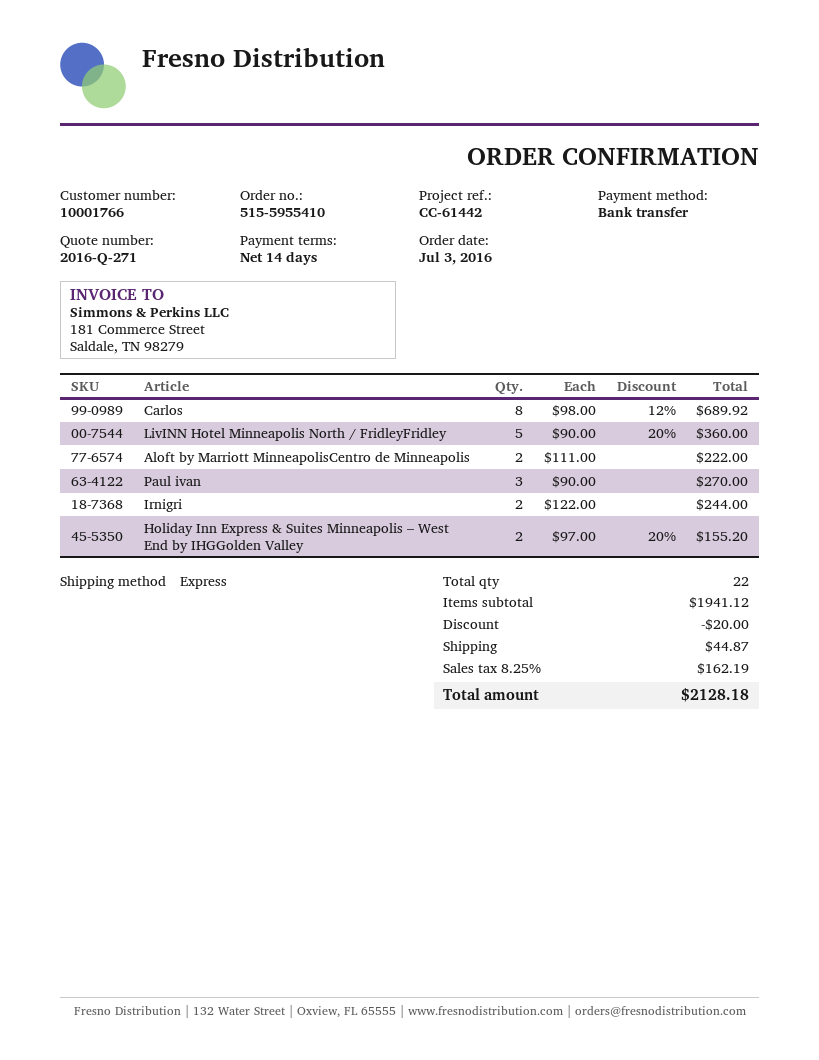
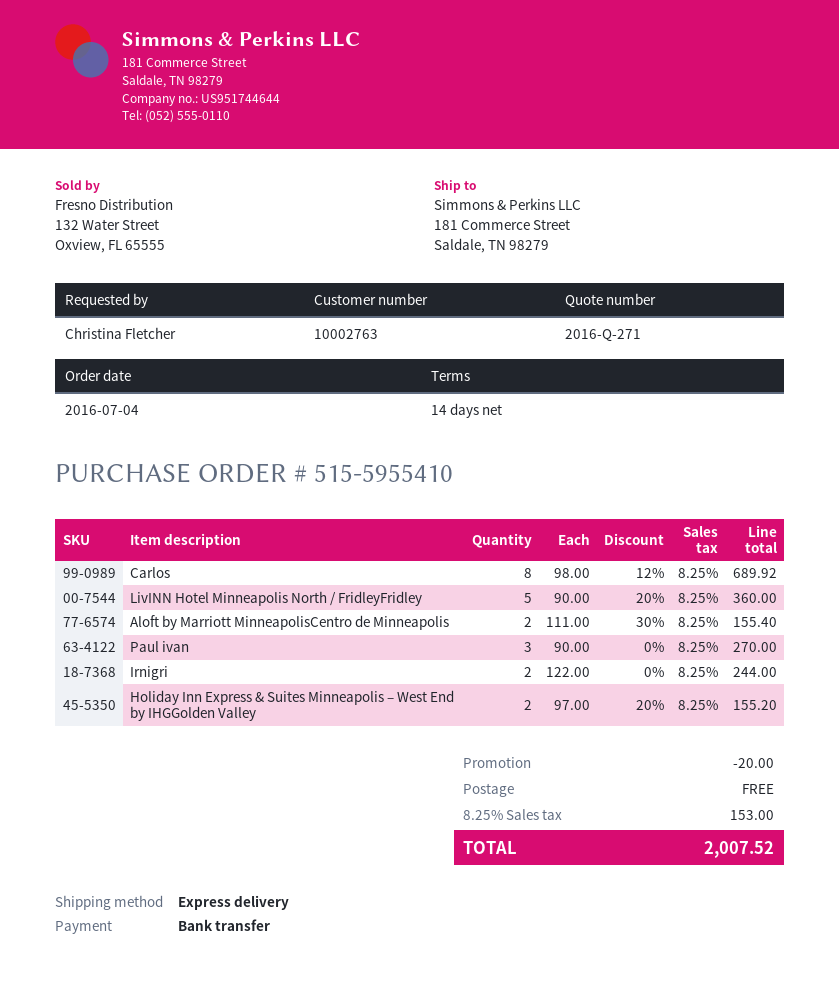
order date: 2016-07-03 -> 2016-07-04
customer number: 10001766 -> 10002763
Aloft by Marriott MinneapolisCentro de Minneapolis: 2 x 111.00 = 222.00 -> 2 x 111.00 - 30% = 155.40
shipping: 44.87 -> 0.00
tax: 8.25% = 162.19 -> 8.25% = 153.00
total: 2128.18 -> 2007.52

